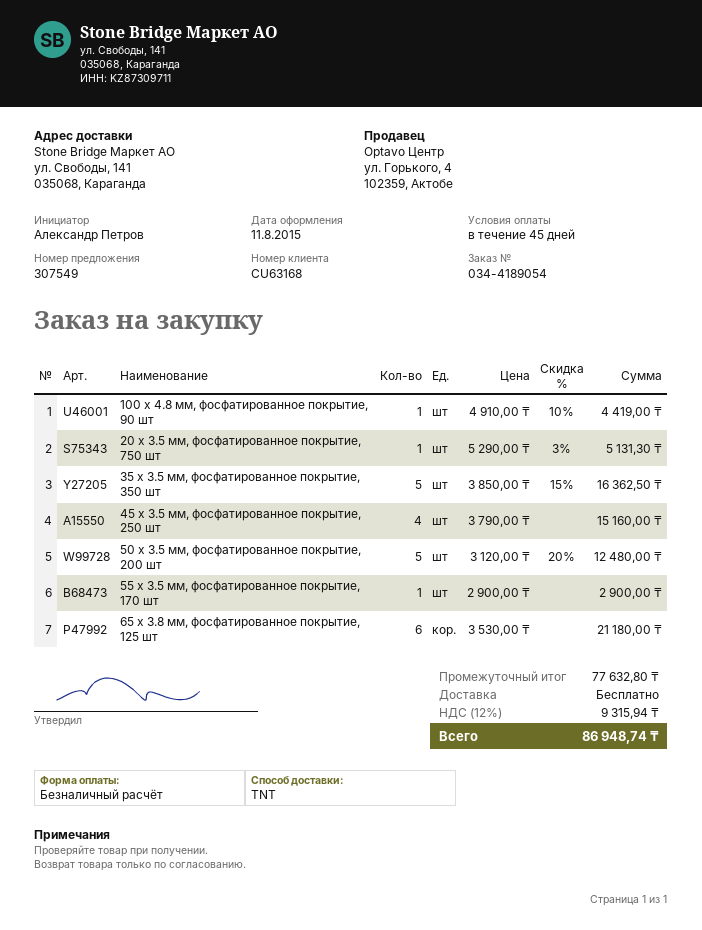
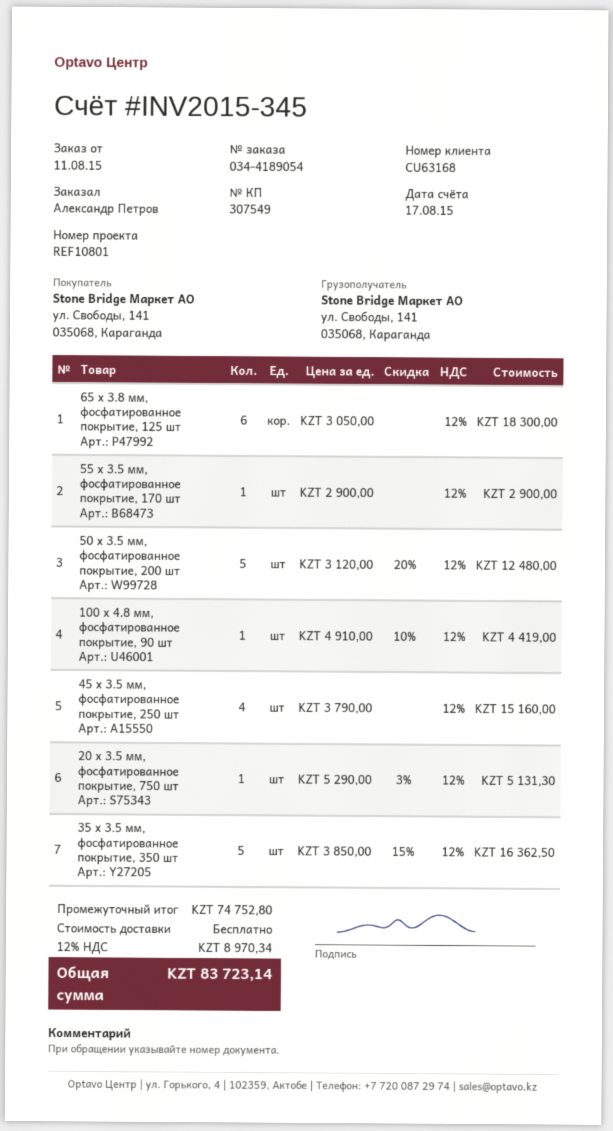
65 х 3.8 мм, фосфатированное покрытие, 125 шт: 6 x 3530.00 = 21180.00 -> 6 x 3050.00 = 18300.00
subtotal: 77632.80 -> 74752.80
tax: 12% = 9315.94 -> 12% = 8970.34
total: 86948.74 -> 83723.14

